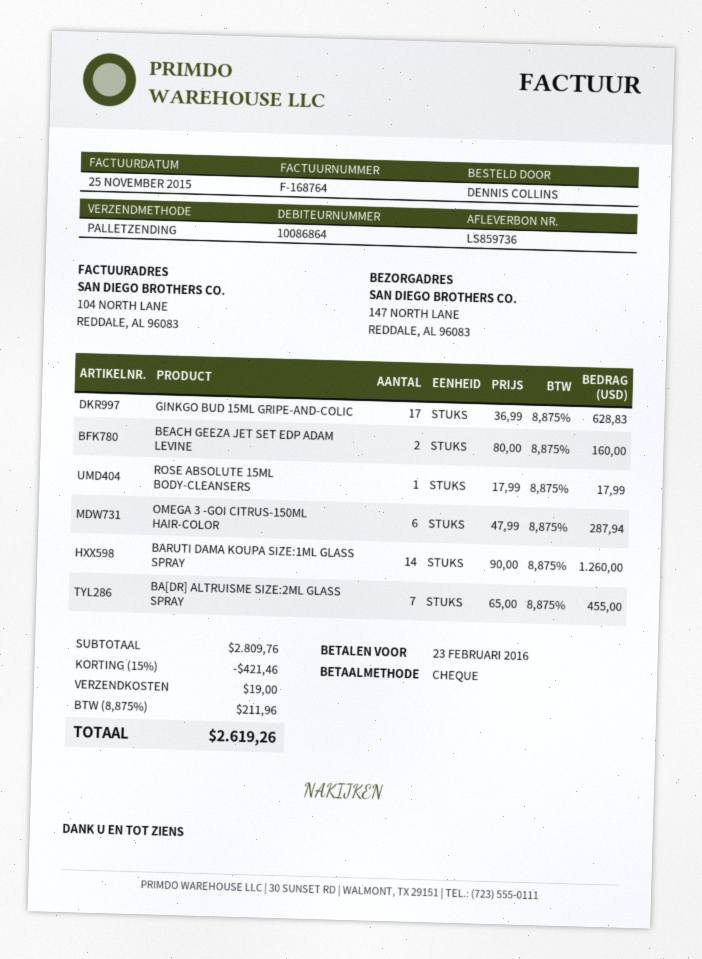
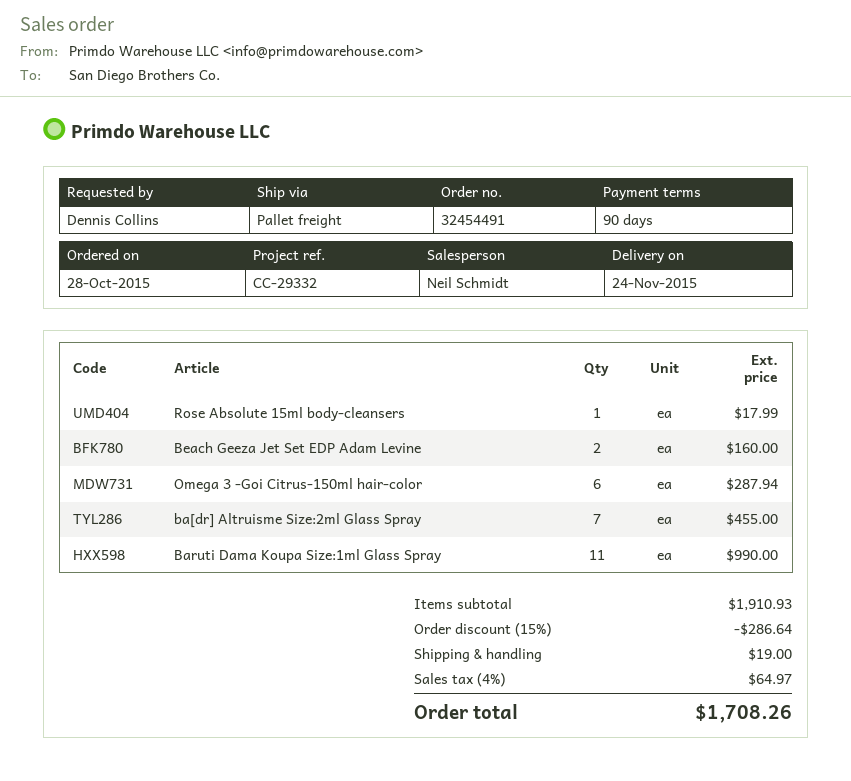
GINKGO BUD 15ML GRIPE-AND-COLIC: 17 for 628.83 -> none
BARUTI DAMA KOUPA SIZE:1ML GLASS SPRAY: 14 for 1260.00 -> 11 for 990.00
subtotal: 2809.76 -> 1910.93
discount: 15% = 421.46 -> 15% = 286.64
tax: 8.875% = 211.96 -> 4% = 64.97
total: 2619.26 -> 1708.26

